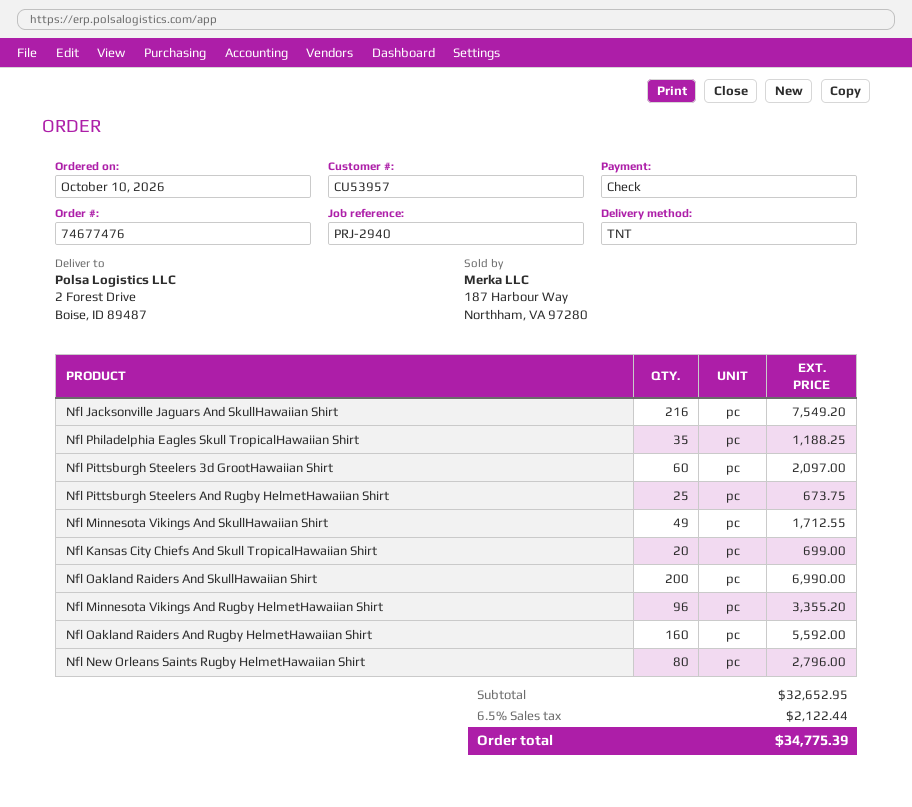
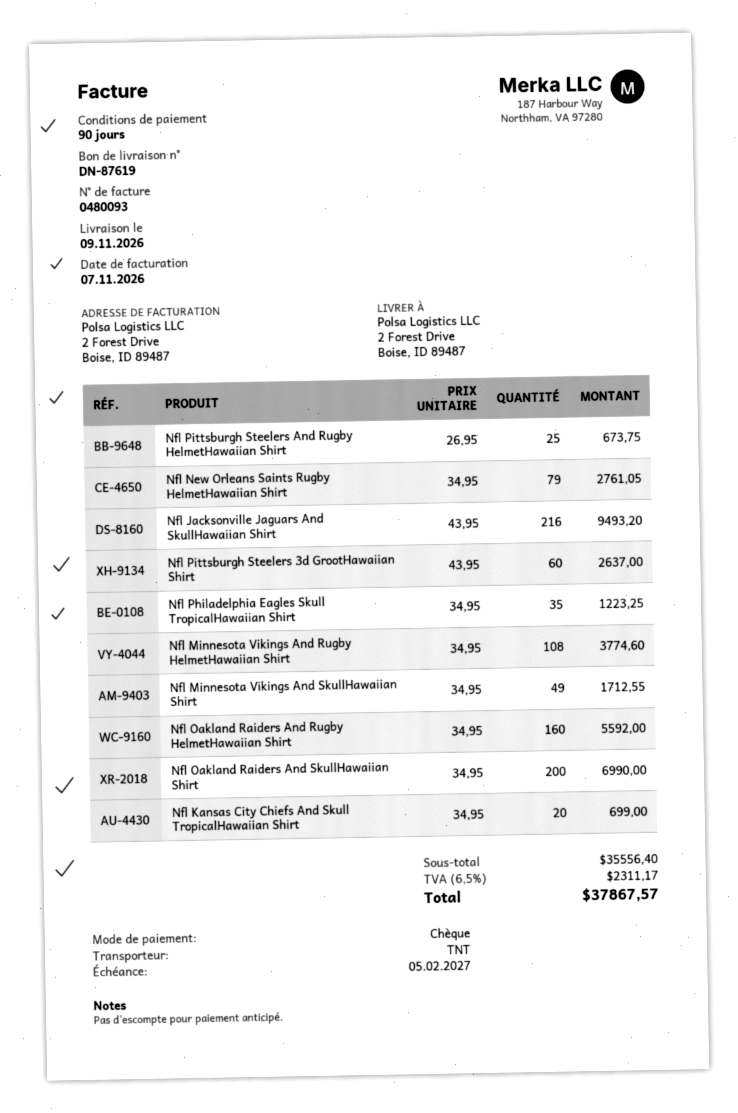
Nfl Jacksonville Jaguars And SkullHawaiian Shirt: 216 for 7549.20 -> 216 for 9493.20
Nfl Philadelphia Eagles Skull TropicalHawaiian Shirt: 35 for 1188.25 -> 35 for 1223.25
Nfl Pittsburgh Steelers 3d GrootHawaiian Shirt: 60 for 2097.00 -> 60 for 2637.00
Nfl Minnesota Vikings And Rugby HelmetHawaiian Shirt: 96 for 3355.20 -> 108 for 3774.60
Nfl New Orleans Saints Rugby HelmetHawaiian Shirt: 80 for 2796.00 -> 79 for 2761.05
subtotal: 32652.95 -> 35556.40
tax: 6.5% = 2122.44 -> 6.5% = 2311.17
total: 34775.39 -> 37867.57

